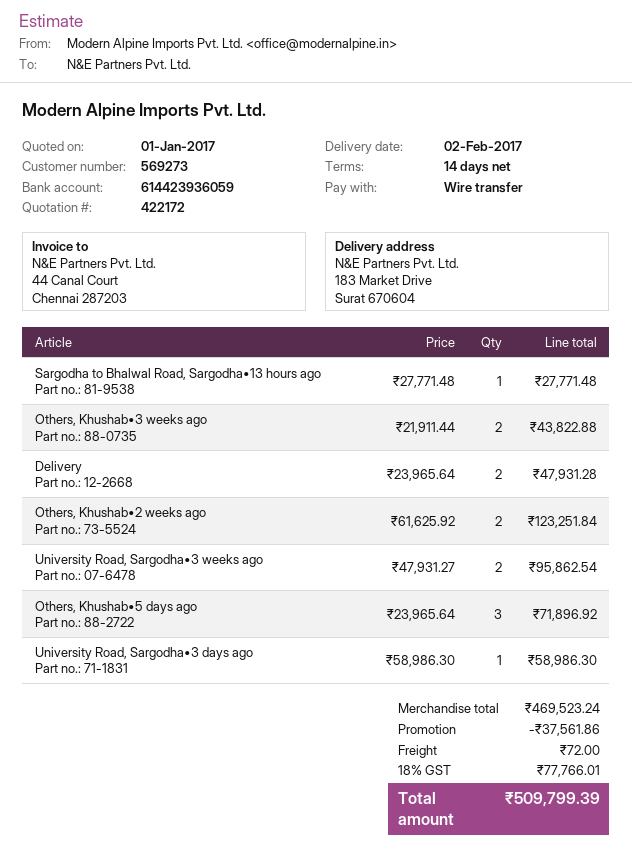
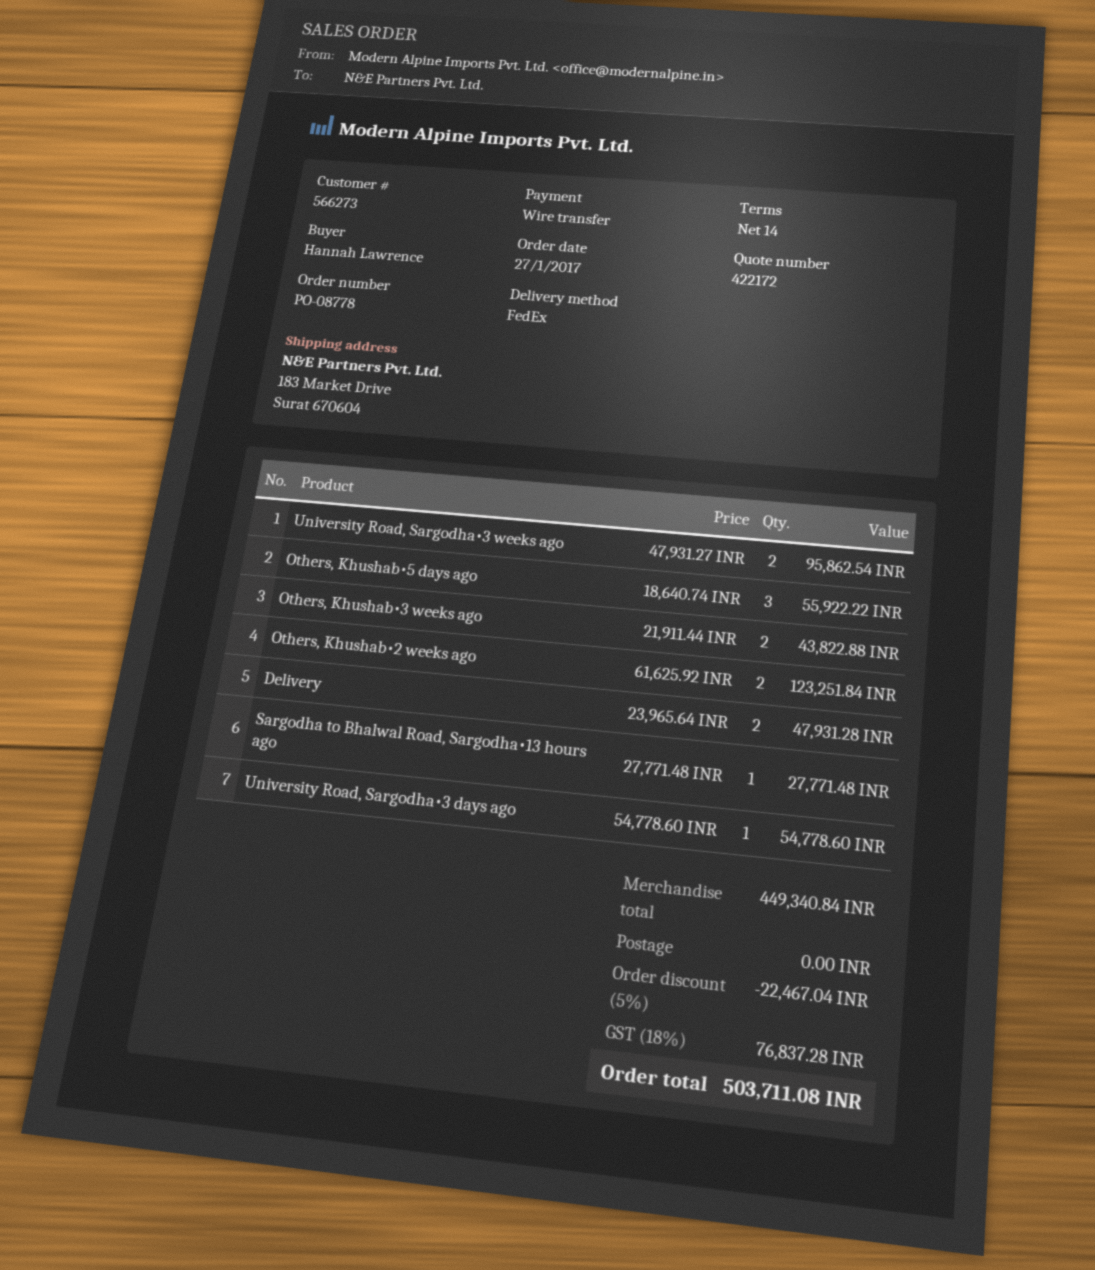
customer number: 569273 -> 566273
Others, Khushab•5 days ago: 3 x 23965.64 = 71896.92 -> 3 x 18640.74 = 55922.22
University Road, Sargodha•3 days ago: 1 x 58986.30 = 58986.30 -> 1 x 54778.60 = 54778.60
subtotal: 469523.24 -> 449340.84
discount: 37561.86 -> 22467.04
shipping: 72.00 -> 0.00
tax: 18% = 77766.01 -> 18% = 76837.28
total: 509799.39 -> 503711.08

